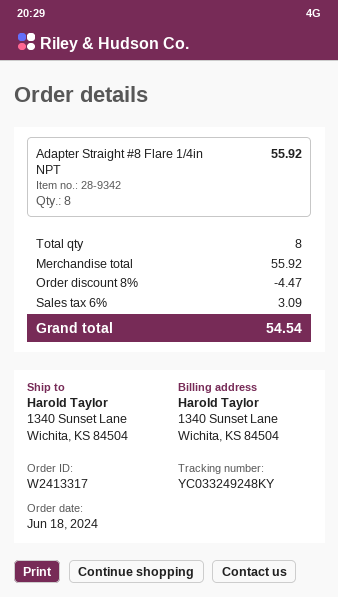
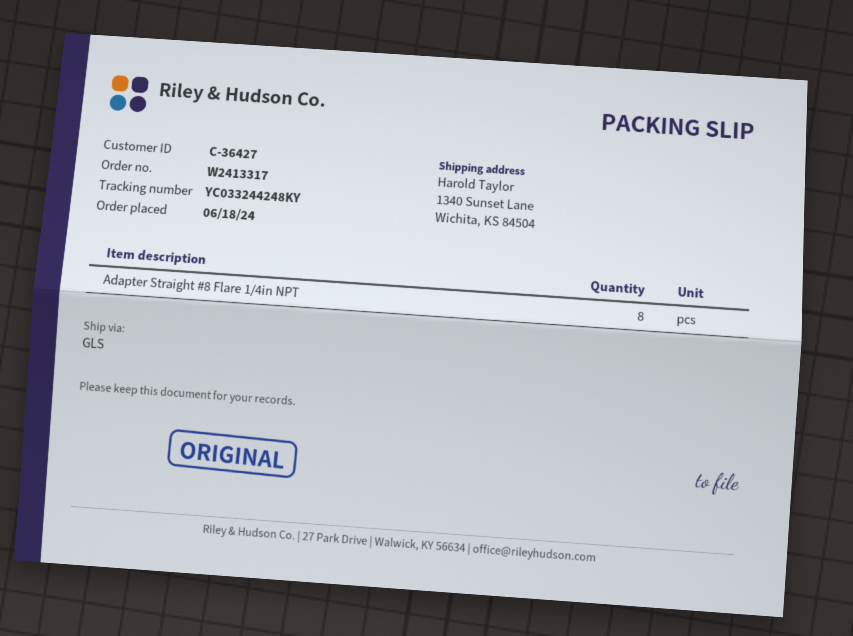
tracking number: YC033249248KY -> YC033244248KY

